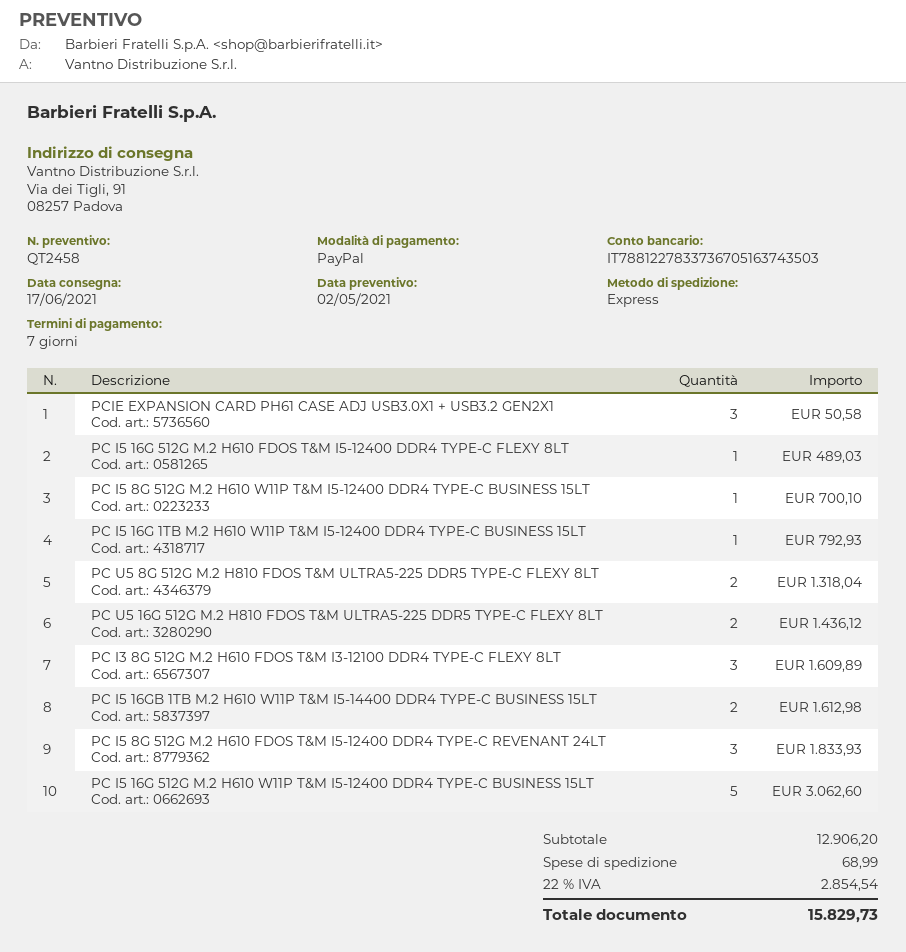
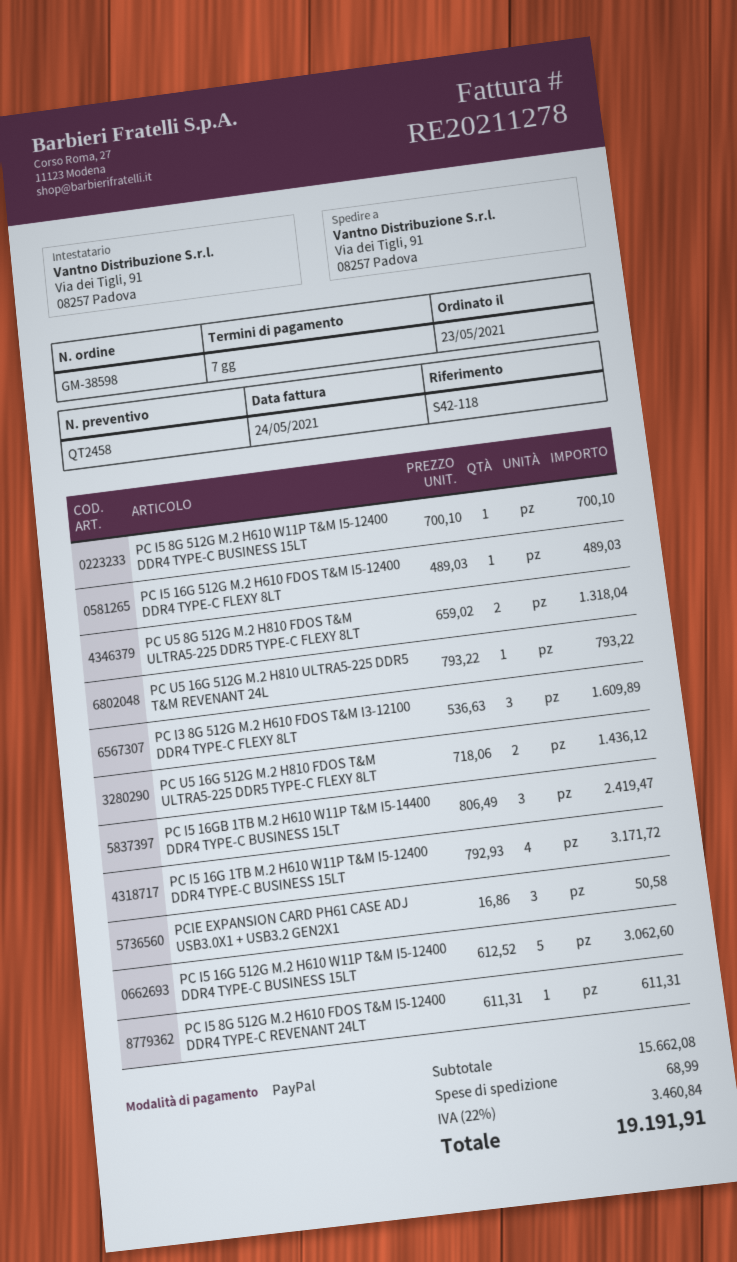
PC I5 16G 1TB M.2 H610 W11P T&M I5-12400 DDR4 TYPE-C BUSINESS 15LT: 1 for 792.93 -> 4 for 3171.72
PC I5 16GB 1TB M.2 H610 W11P T&M I5-14400 DDR4 TYPE-C BUSINESS 15LT: 2 for 1612.98 -> 3 for 2419.47
PC I5 8G 512G M.2 H610 FDOS T&M I5-12400 DDR4 TYPE-C REVENANT 24LT: 3 for 1833.93 -> 1 for 611.31
PC U5 16G 512G M.2 H810 ULTRA5-225 DDR5 T&M REVENANT 24L: none -> 1 for 793.22
subtotal: 12906.20 -> 15662.08
tax: 22% = 2854.54 -> 22% = 3460.84
total: 15829.73 -> 19191.91

